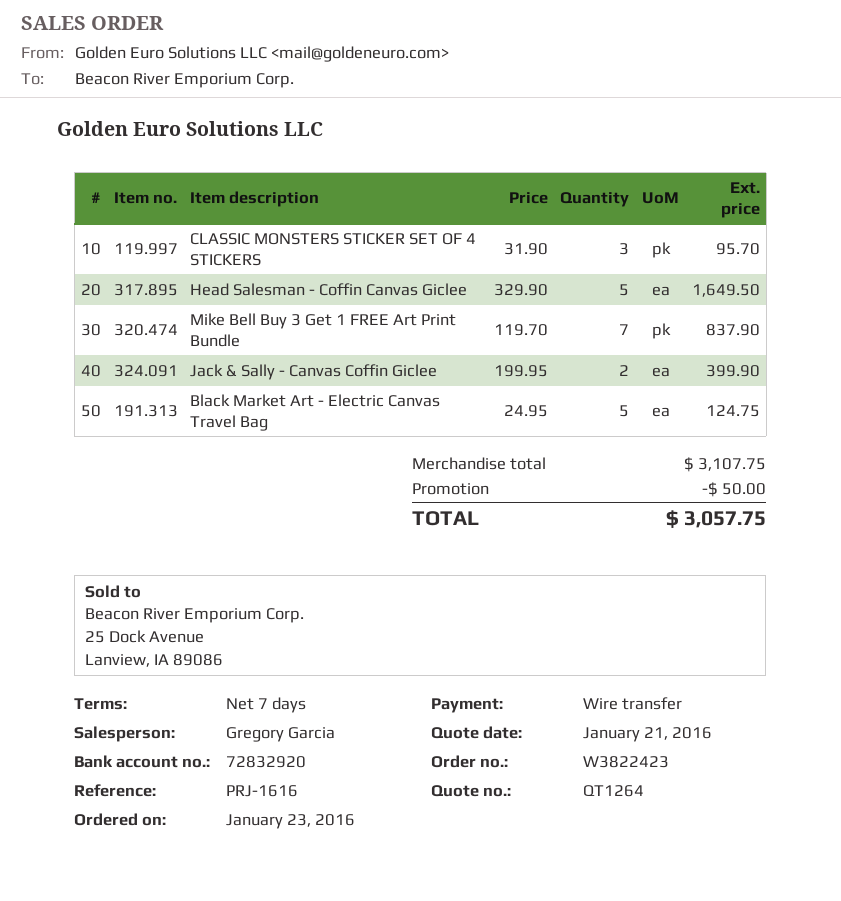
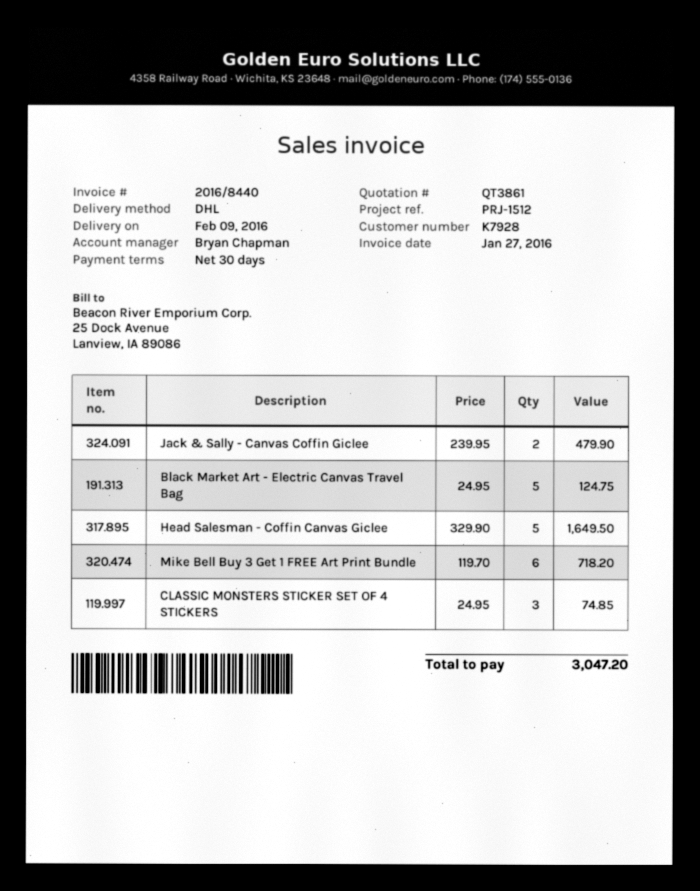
quote number: QT1264 -> QT3861
payment terms: 7 days -> 30 days
reference: PRJ-1616 -> PRJ-1512
sales rep: Gregory Garcia -> Bryan Chapman
CLASSIC MONSTERS STICKER SET OF 4 STICKERS: 3 x 31.90 = 95.70 -> 3 x 24.95 = 74.85
Mike Bell Buy 3 Get 1 FREE Art Print Bundle: 7 x 119.70 = 837.90 -> 6 x 119.70 = 718.20
Jack & Sally - Canvas Coffin Giclee: 2 x 199.95 = 399.90 -> 2 x 239.95 = 479.90
discount: 50.00 -> none
total: 3057.75 -> 3047.20

